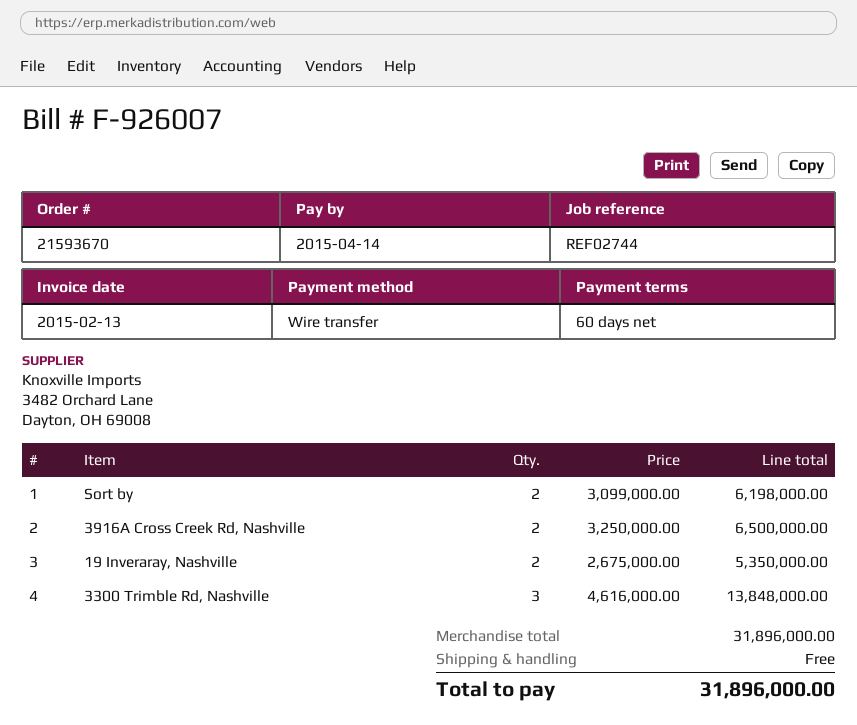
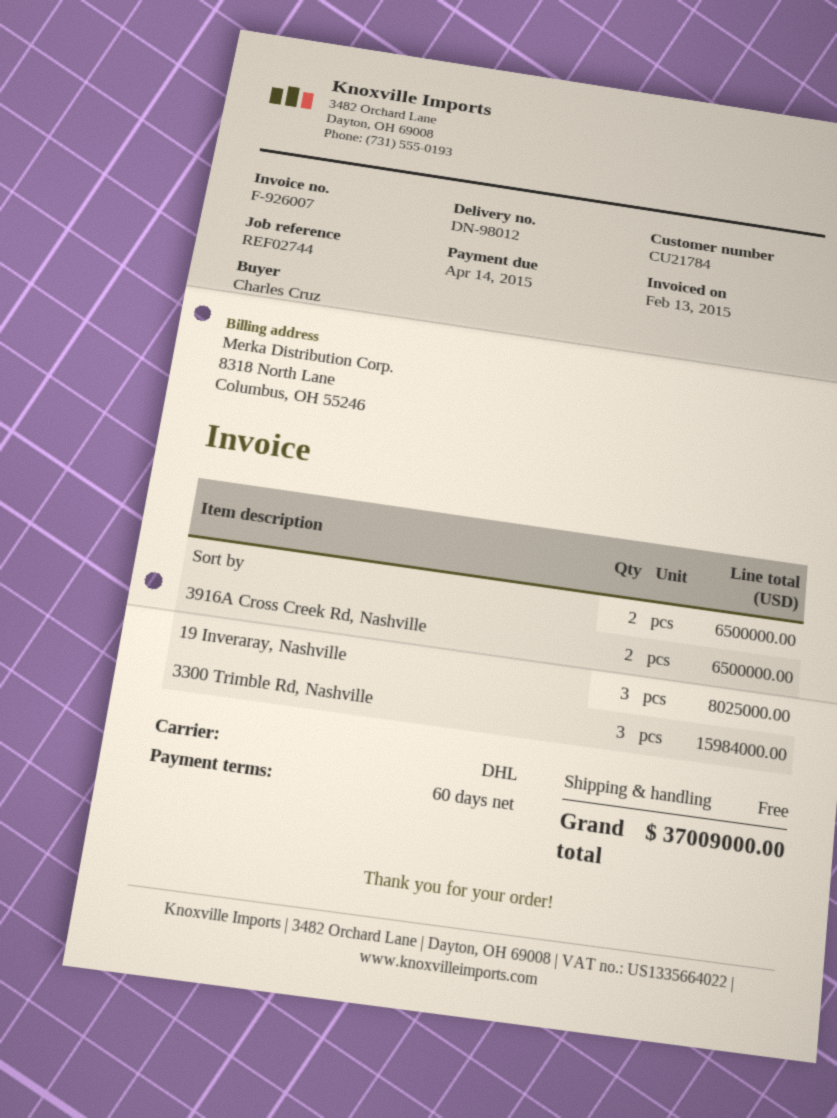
Sort by: 2 for 6198000.00 -> 2 for 6500000.00
19 Inveraray, Nashville: 2 for 5350000.00 -> 3 for 8025000.00
3300 Trimble Rd, Nashville: 3 for 13848000.00 -> 3 for 15984000.00
total: 31896000.00 -> 37009000.00

